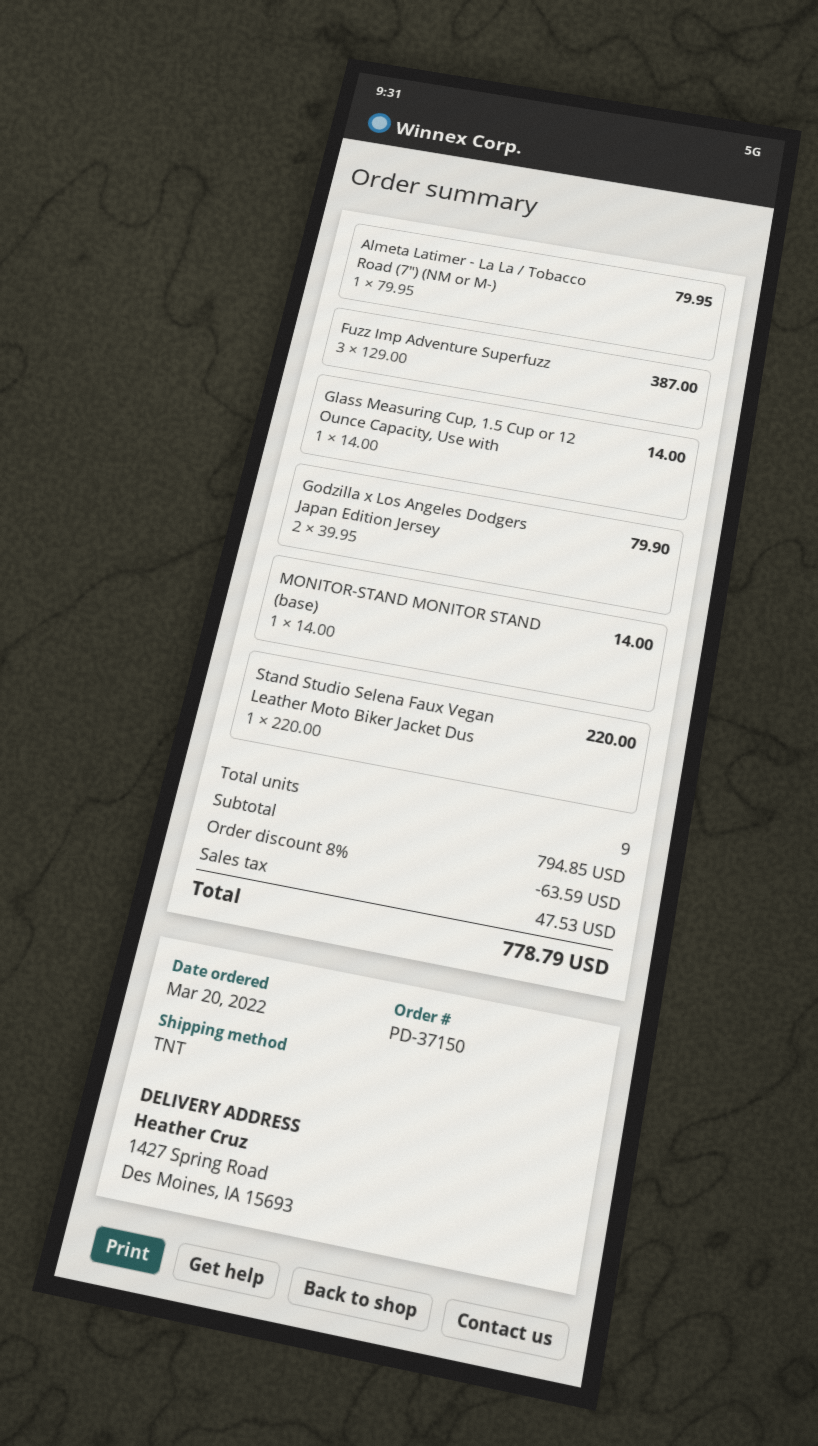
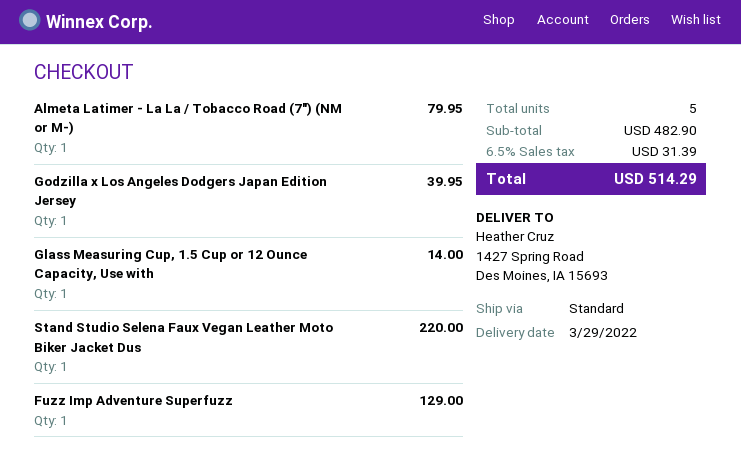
shipping method: TNT -> standard
Fuzz Imp Adventure Superfuzz: 3 for 387.00 -> 1 for 129.00
Godzilla x Los Angeles Dodgers Japan Edition Jersey: 2 for 79.90 -> 1 for 39.95
MONITOR-STAND MONITOR STAND (base): 1 for 14.00 -> none
total quantity: 9 -> 5
subtotal: 794.85 -> 482.90
discount: 8% = 63.59 -> none
tax: 47.53 -> 31.39
total: 778.79 -> 514.29

